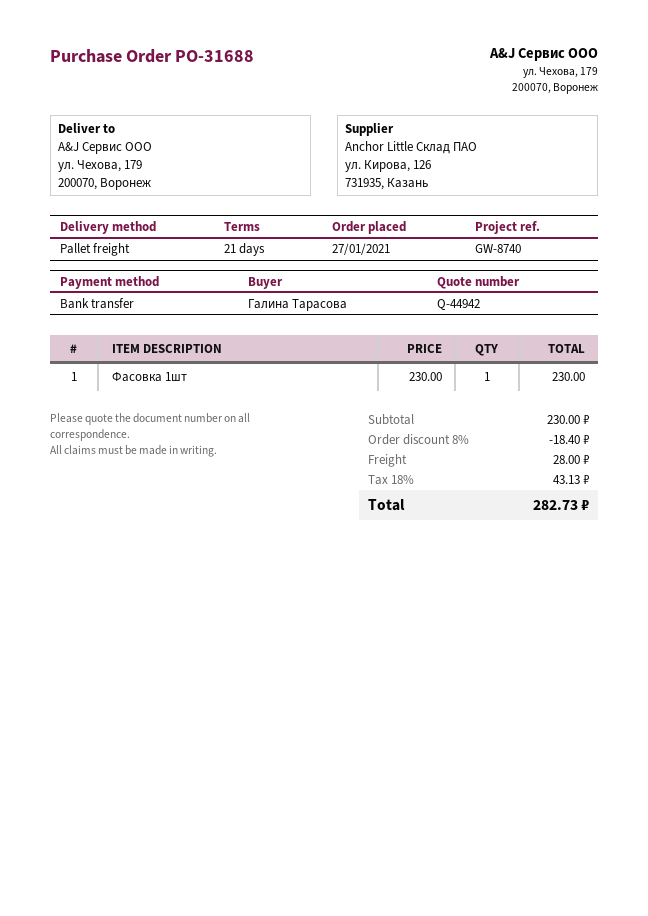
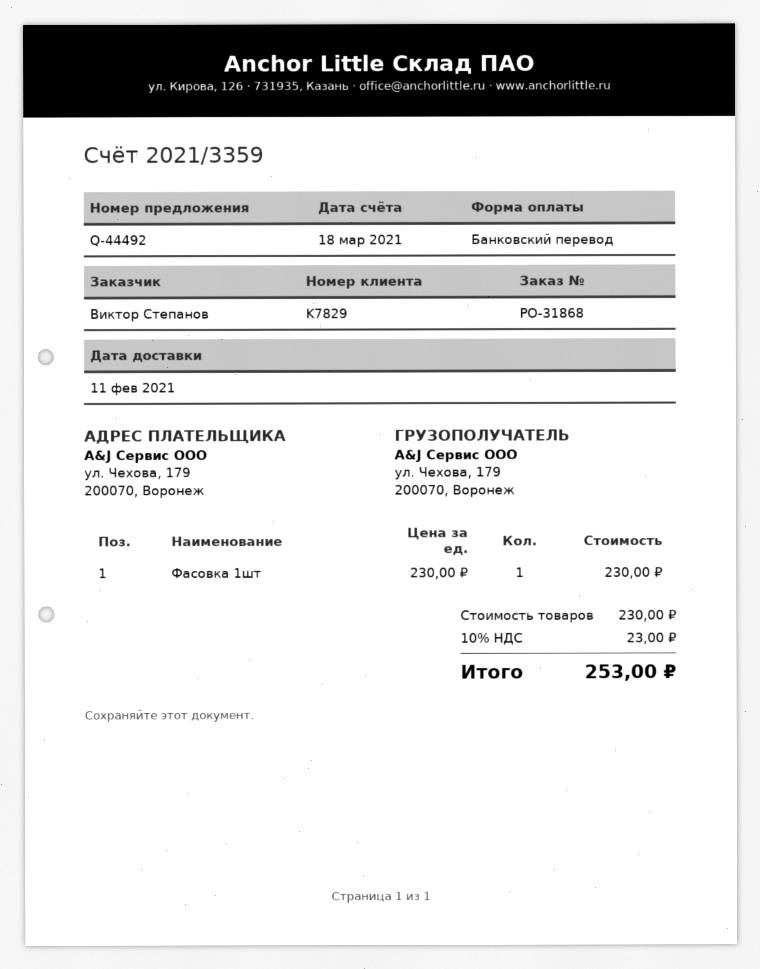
quote number: Q-44942 -> Q-44492
order number: PO-31688 -> PO-31868
ordered by: Галина Тарасова -> Виктор Степанов
discount: 8% = 18.40 -> none
shipping: 28.00 -> none
tax: 18% = 43.13 -> 10% = 23.00
total: 282.73 -> 253.00

